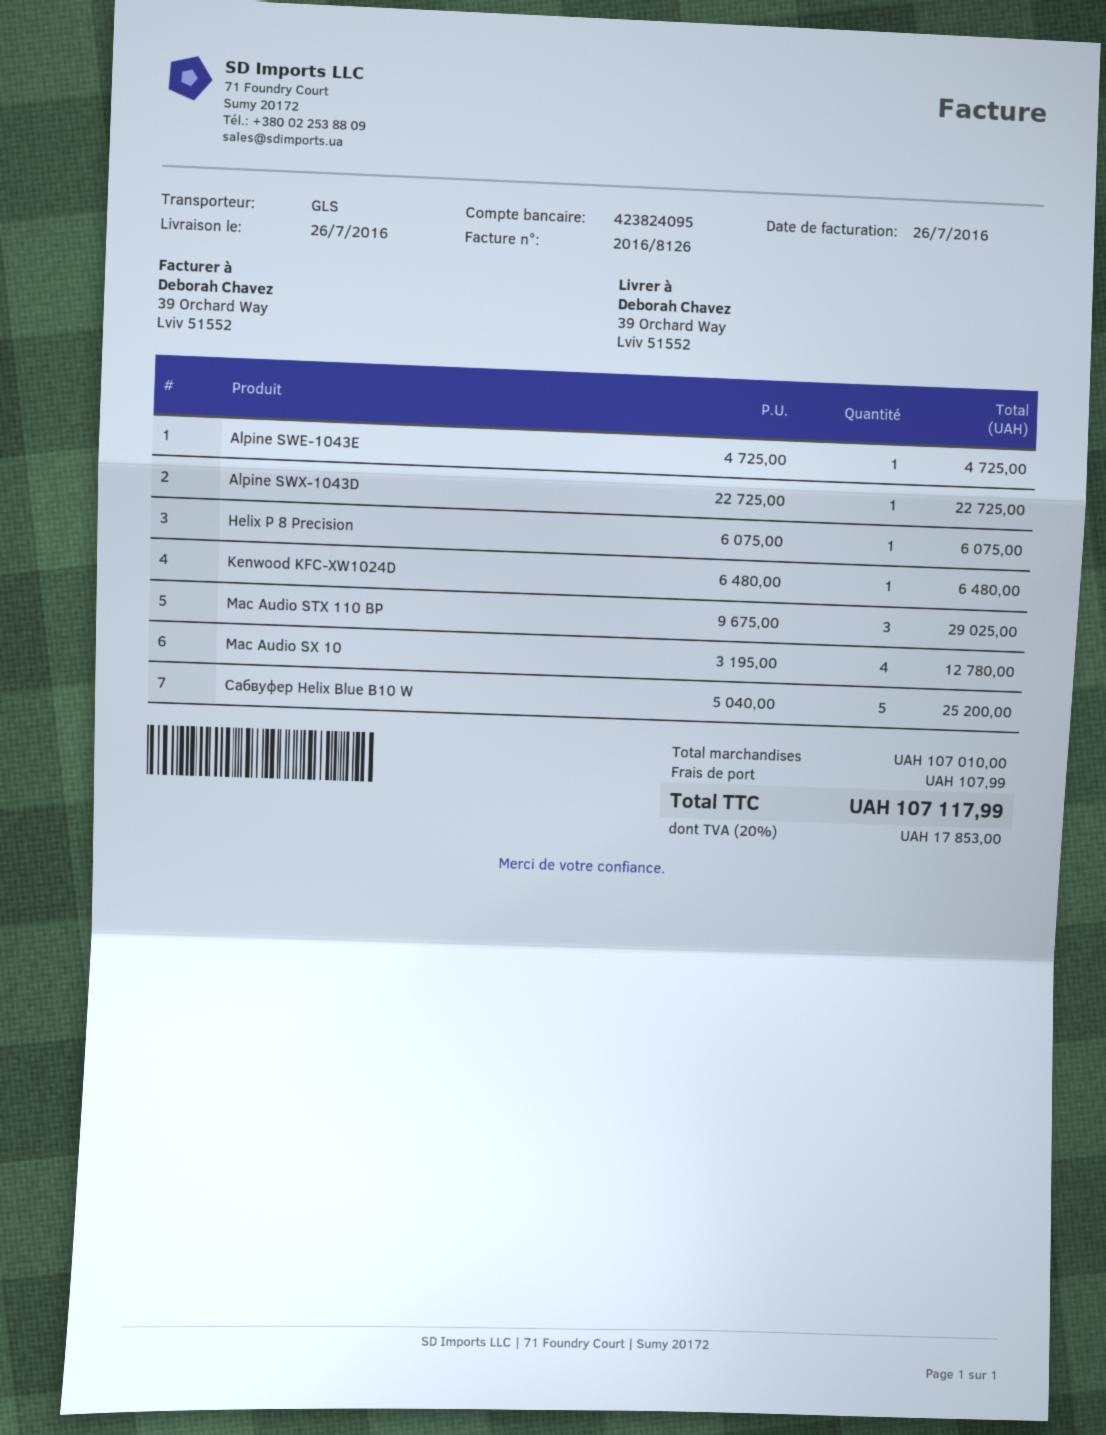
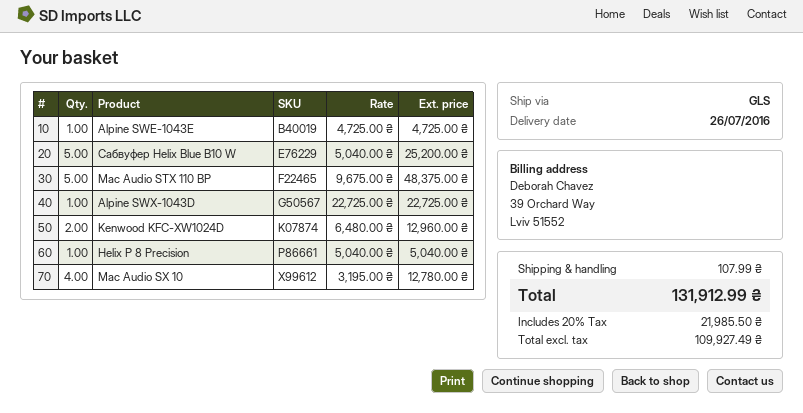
Helix P 8 Precision: 1 x 6075.00 = 6075.00 -> 1 x 5040.00 = 5040.00
Kenwood KFC-XW1024D: 1 x 6480.00 = 6480.00 -> 2 x 6480.00 = 12960.00
Mac Audio STX 110 BP: 3 x 9675.00 = 29025.00 -> 5 x 9675.00 = 48375.00
tax: 20% = 17853.00 -> 20% = 21985.50
total: 107117.99 -> 131912.99

